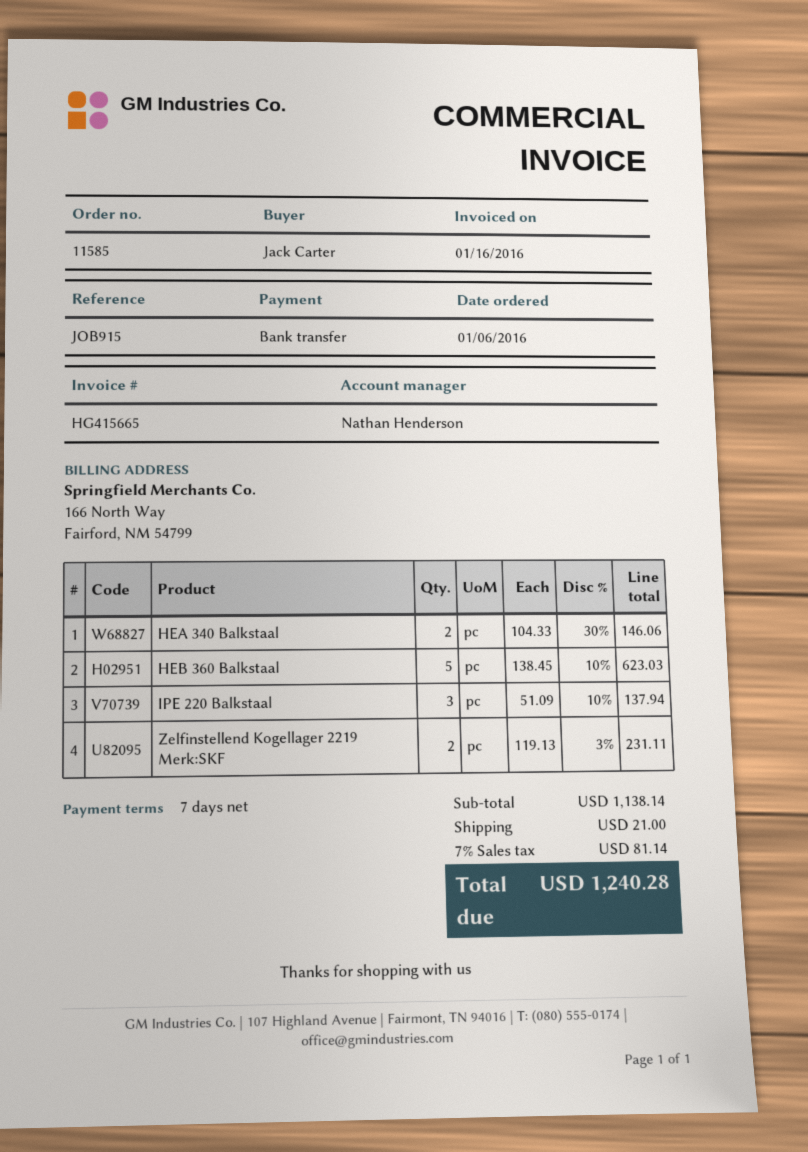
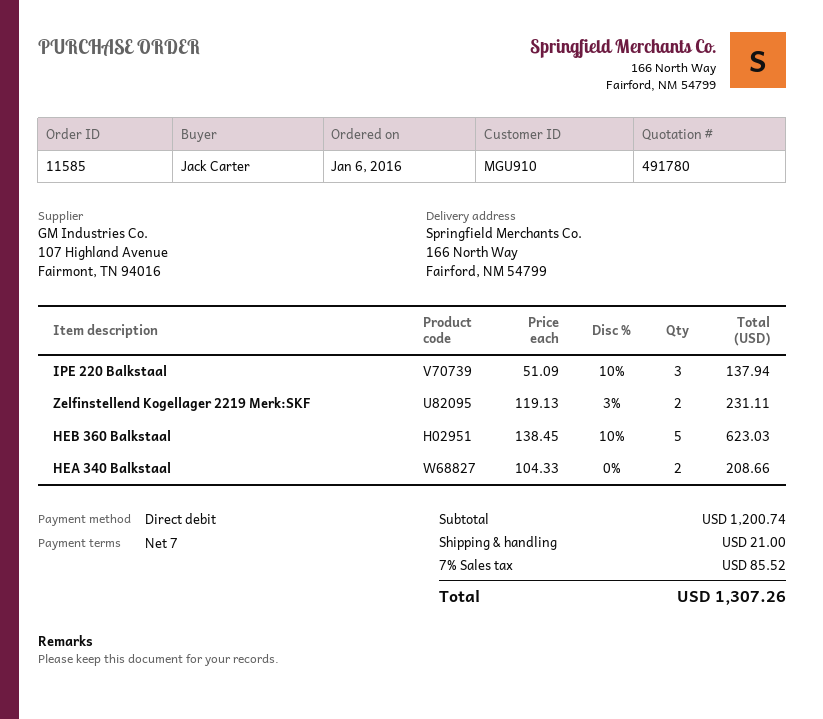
payment method: bank transfer -> direct debit
HEA 340 Balkstaal: 2 x 104.33 - 30% = 146.06 -> 2 x 104.33 = 208.66
subtotal: 1138.14 -> 1200.74
tax: 7% = 81.14 -> 7% = 85.52
total: 1240.28 -> 1307.26

